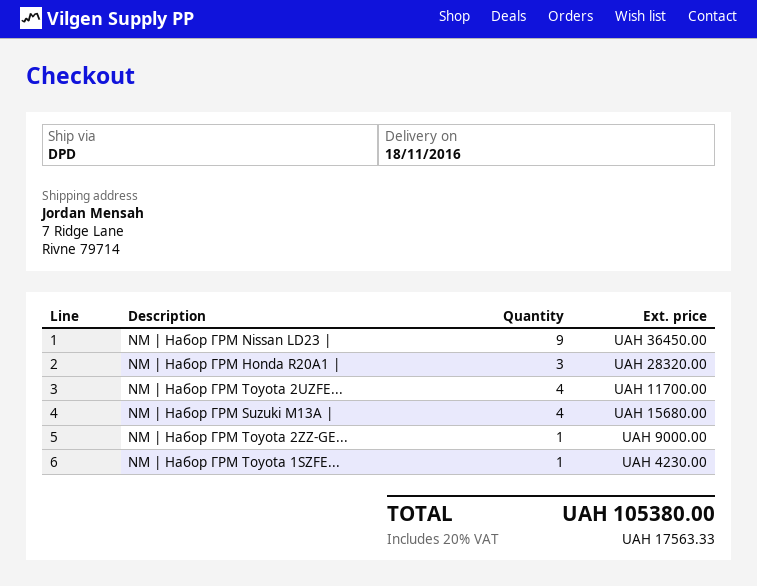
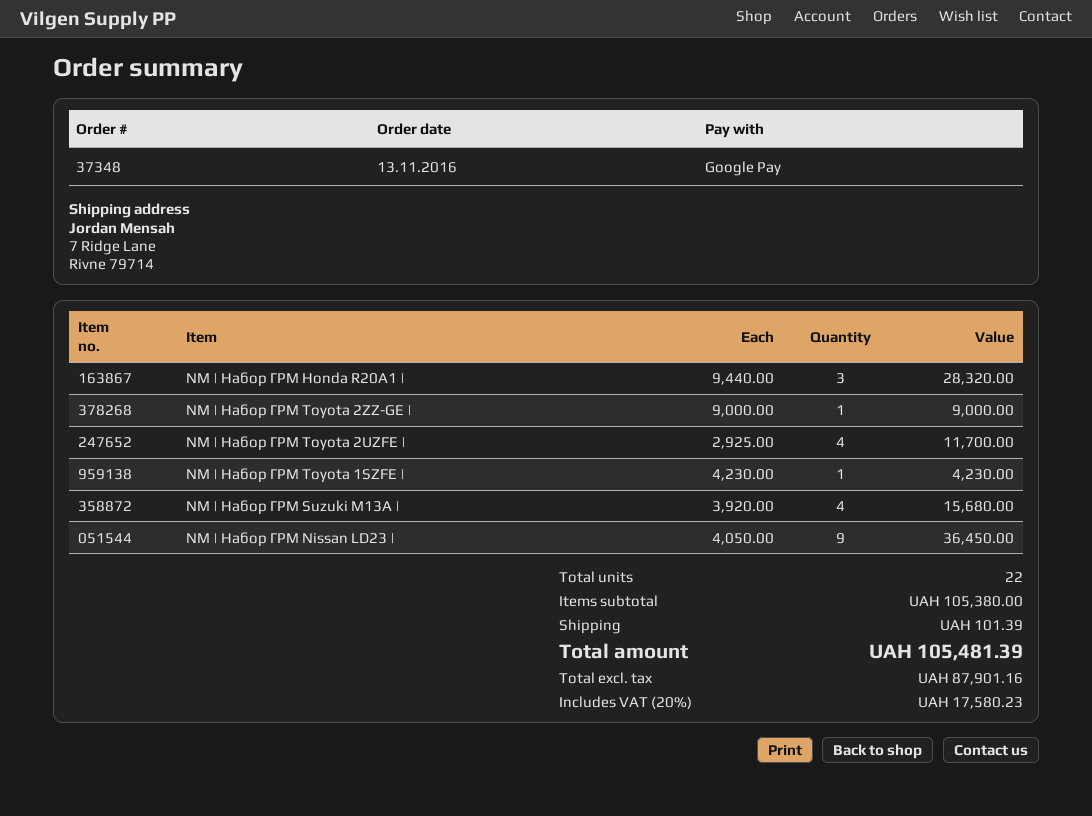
shipping: none -> 101.39
tax: 20% = 17563.33 -> 20% = 17580.23
total: 105380.00 -> 105481.39

